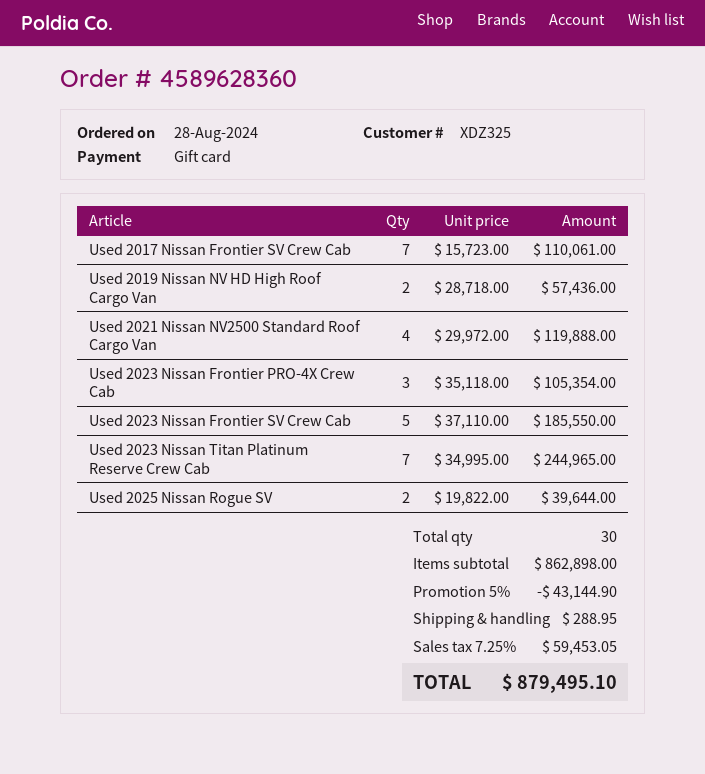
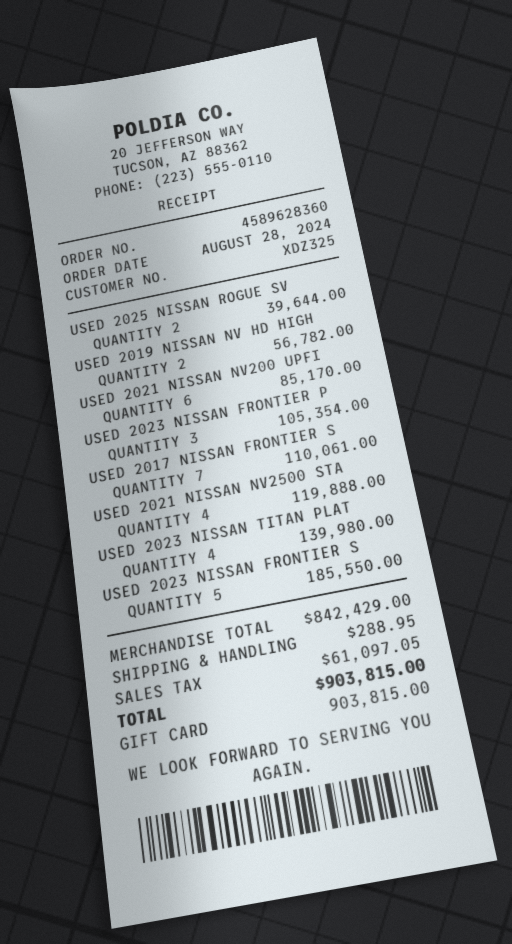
Used 2019 Nissan NV HD High Roof Cargo Van: 2 for 57436.00 -> 2 for 56782.00
Used 2023 Nissan Titan Platinum Reserve Crew Cab: 7 for 244965.00 -> 4 for 139980.00
USED 2021 NISSAN NV200 UPFI: none -> 6 for 85170.00
subtotal: 862898.00 -> 842429.00
discount: 5% = 43144.90 -> none
tax: 59453.05 -> 61097.05
total: 879495.10 -> 903815.00

